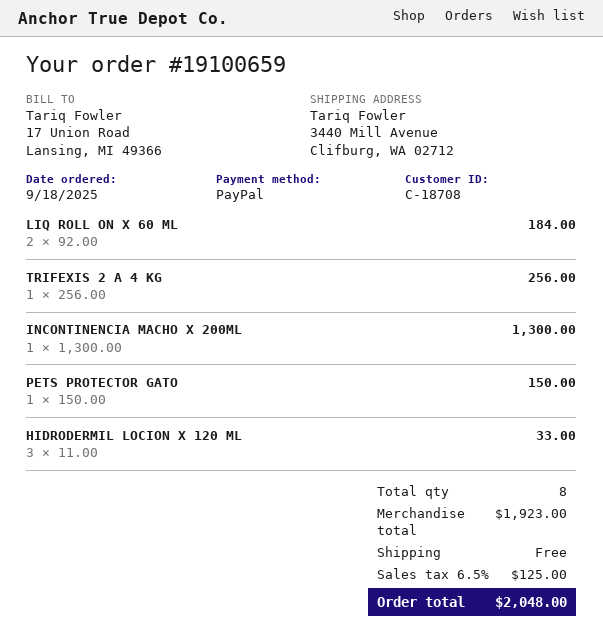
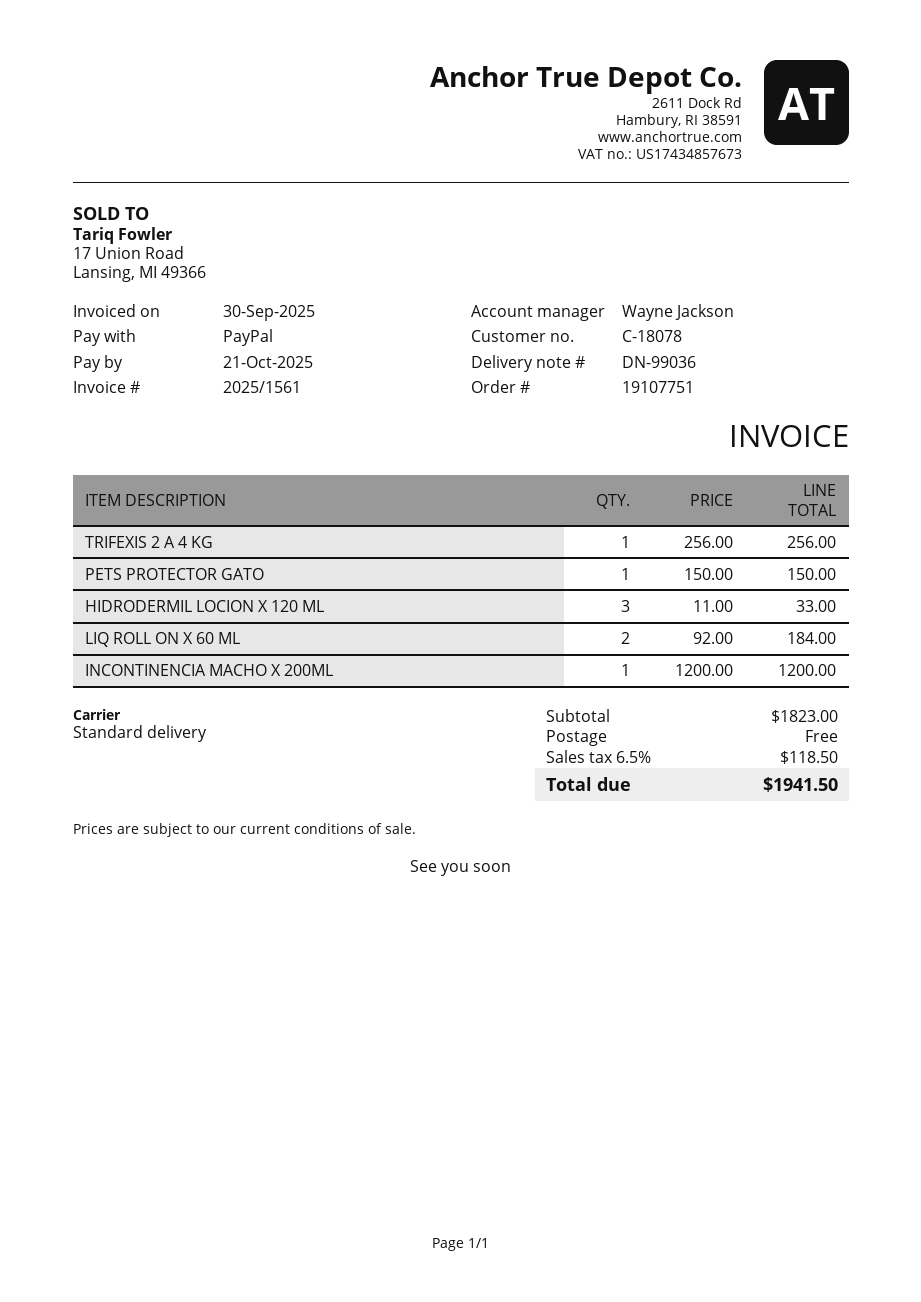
order number: 19100659 -> 19107751
customer number: C-18708 -> C-18078
INCONTINENCIA MACHO X 200ML: 1 x 1300.00 = 1300.00 -> 1 x 1200.00 = 1200.00
subtotal: 1923.00 -> 1823.00
tax: 6.5% = 125.00 -> 6.5% = 118.50
total: 2048.00 -> 1941.50

